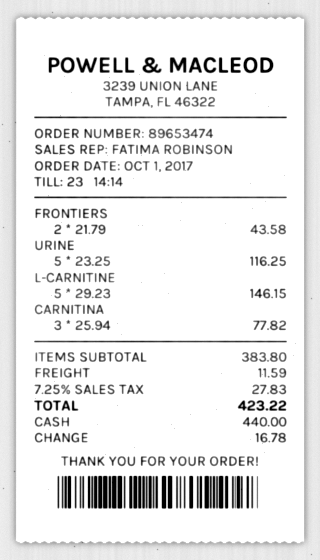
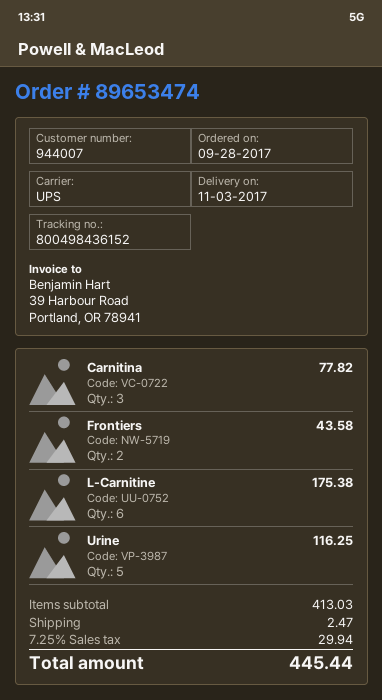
order date: 2017-10-01 -> 2017-09-28
L-CARNITINE: 5 for 146.15 -> 6 for 175.38
subtotal: 383.80 -> 413.03
shipping: 11.59 -> 2.47
tax: 7.25% = 27.83 -> 7.25% = 29.94
total: 423.22 -> 445.44

